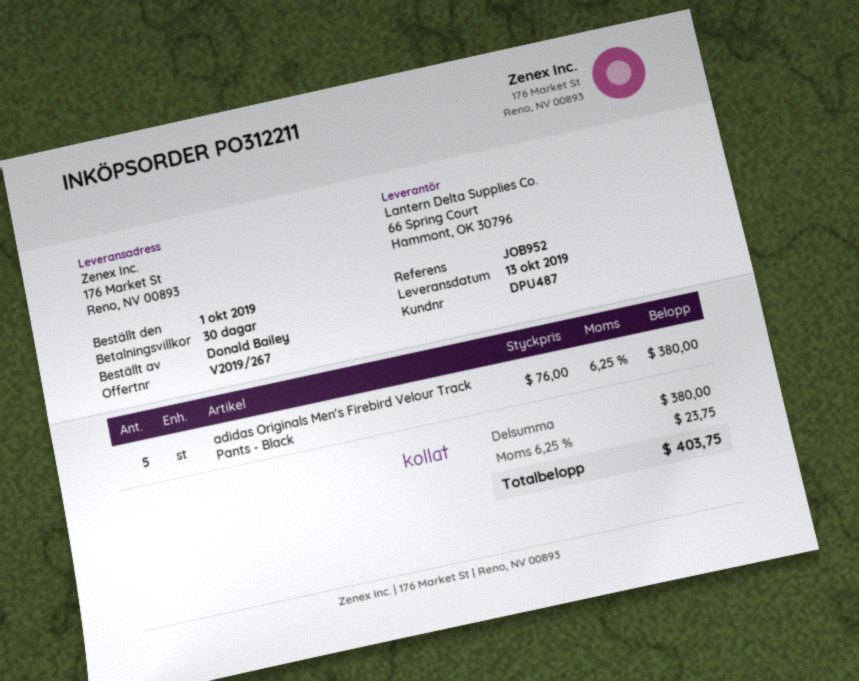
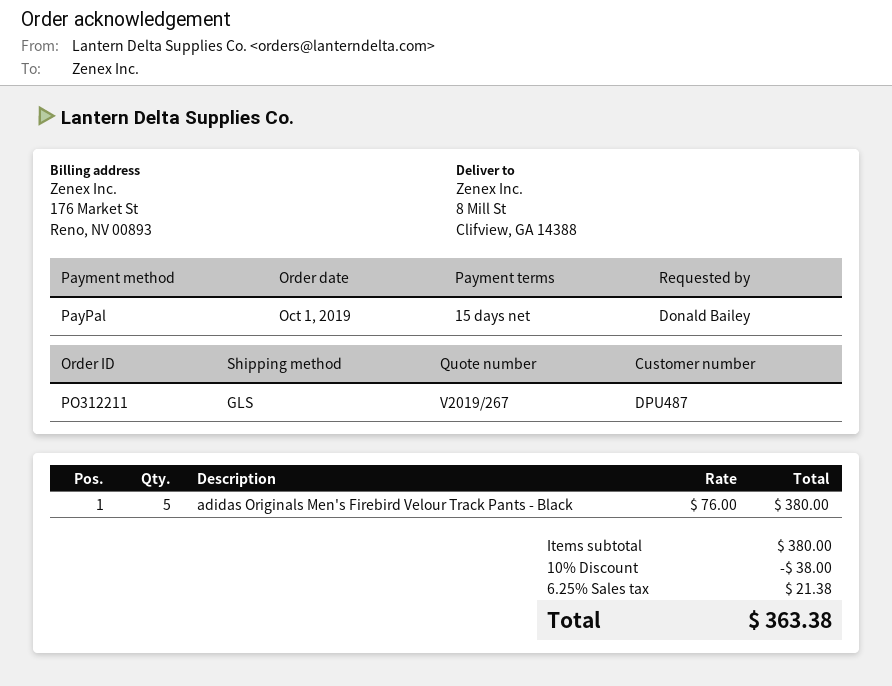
payment terms: 30 days -> 15 days
ship to: 176 Market St, Reno, NV 00893 -> 8 Mill St, Clifview, GA 14388
discount: none -> 10% = 38.00
tax: 6.25% = 23.75 -> 6.25% = 21.38
total: 403.75 -> 363.38

